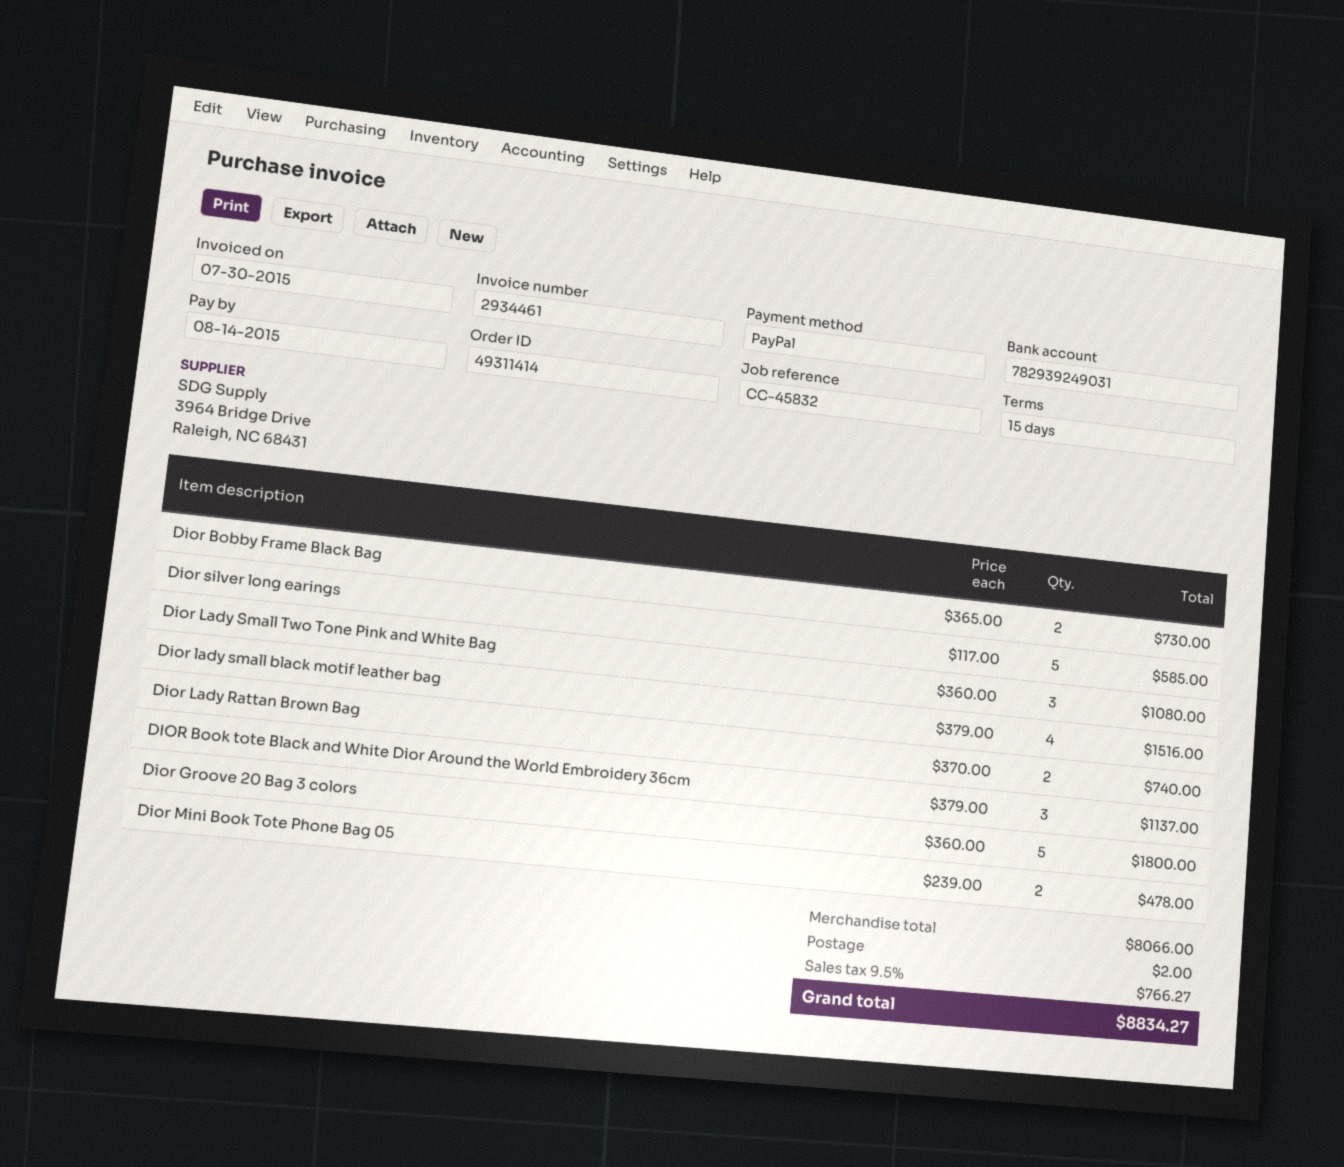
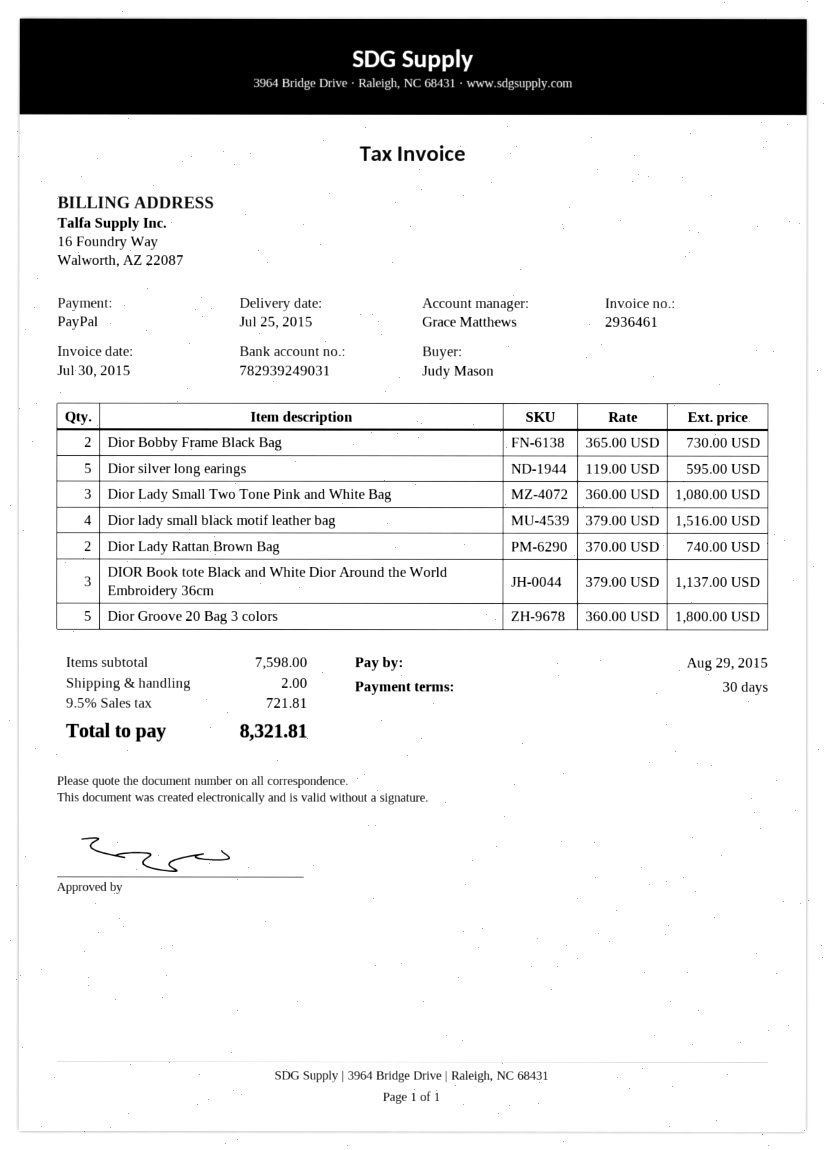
invoice number: 2934461 -> 2936461
payment terms: 15 days -> 30 days
due date: 2015-08-14 -> 2015-08-29
Dior silver long earings: 5 x 117.00 = 585.00 -> 5 x 119.00 = 595.00
Dior Mini Book Tote Phone Bag 05: 2 x 239.00 = 478.00 -> none
subtotal: 8066.00 -> 7598.00
tax: 9.5% = 766.27 -> 9.5% = 721.81
total: 8834.27 -> 8321.81

